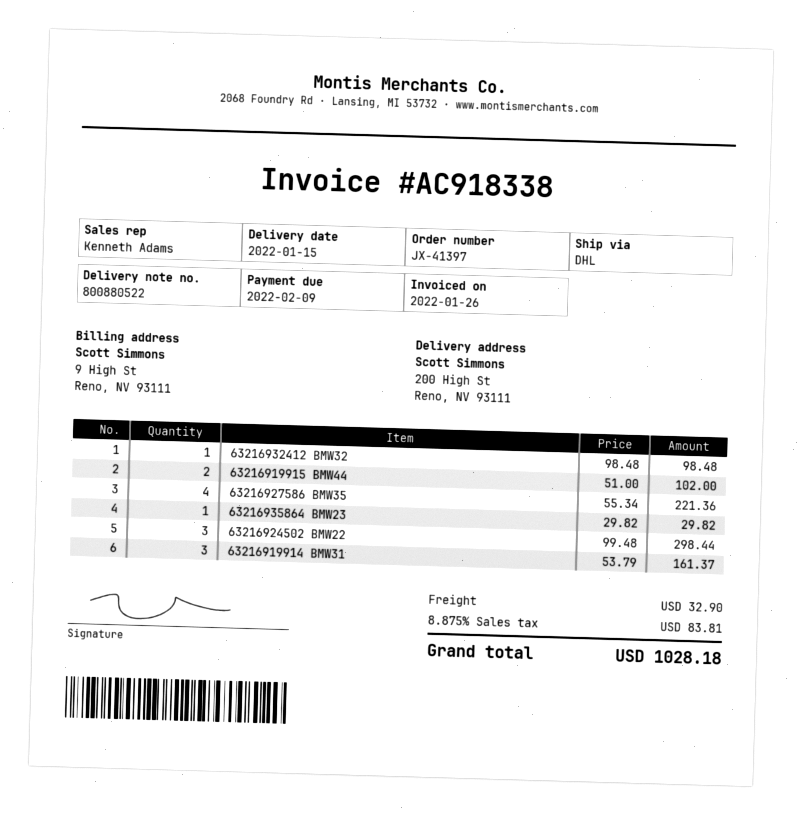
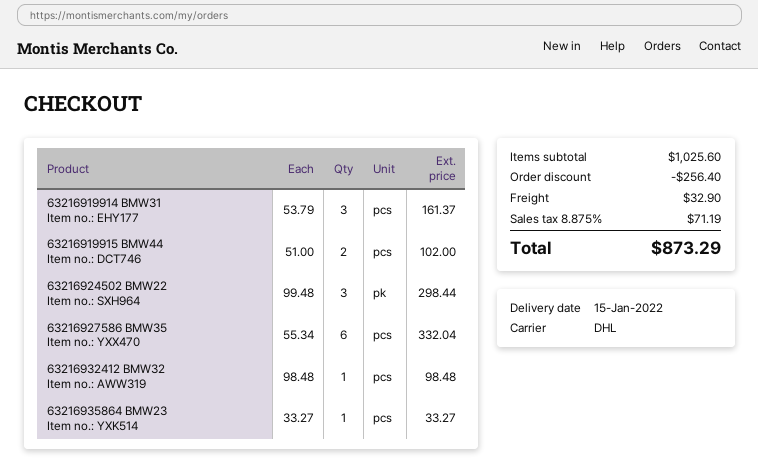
63216927586 BMW35: 4 x 55.34 = 221.36 -> 6 x 55.34 = 332.04
63216935864 BMW23: 1 x 29.82 = 29.82 -> 1 x 33.27 = 33.27
discount: none -> 256.40
tax: 8.875% = 83.81 -> 8.875% = 71.19
total: 1028.18 -> 873.29

